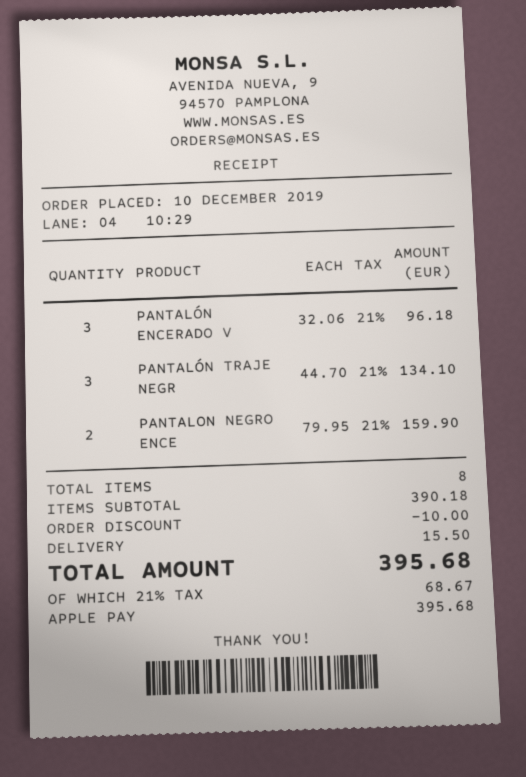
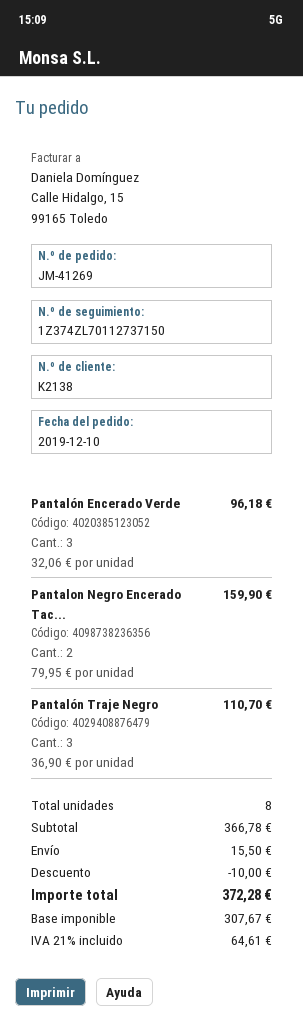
PANTALÓN TRAJE NEGR: 3 x 44.70 = 134.10 -> 3 x 36.90 = 110.70
subtotal: 390.18 -> 366.78
tax: 21% = 68.67 -> 21% = 64.61
total: 395.68 -> 372.28

